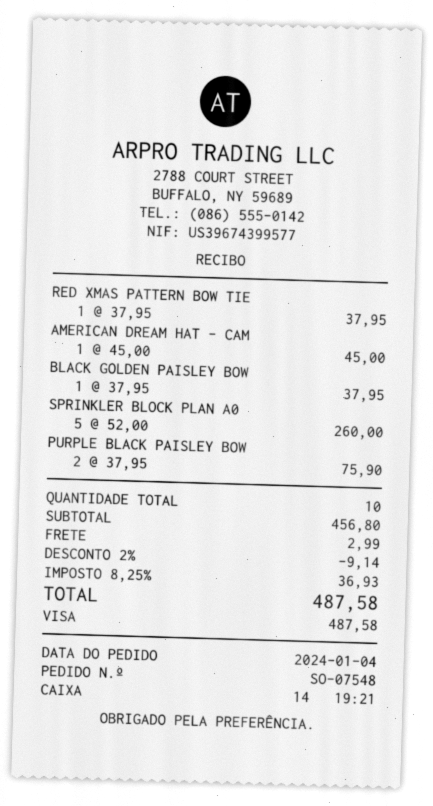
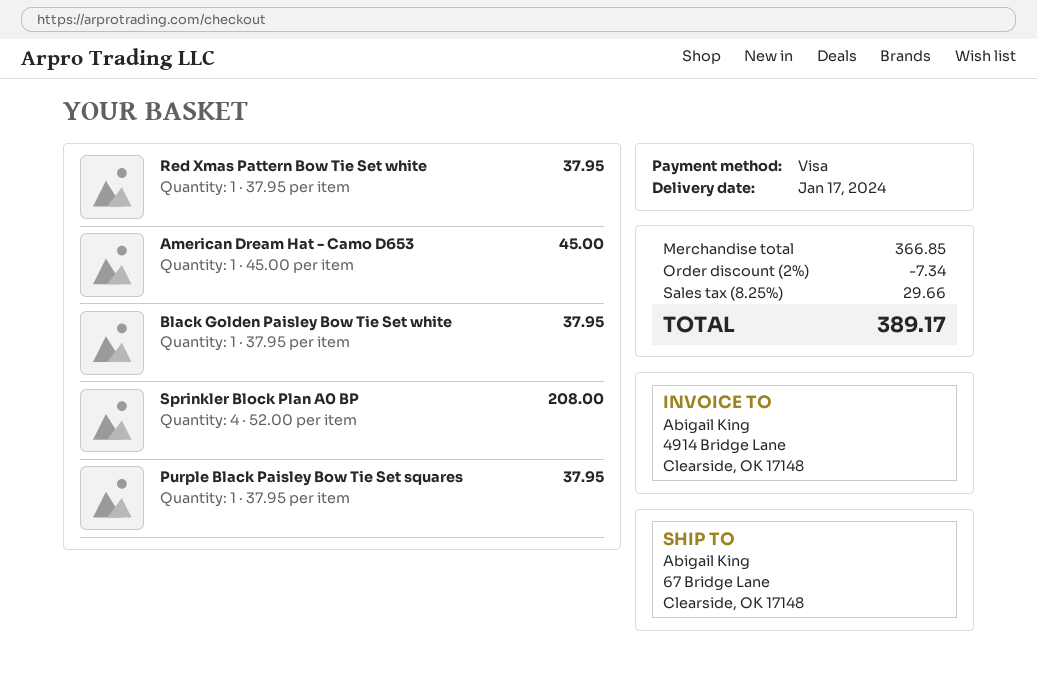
SPRINKLER BLOCK PLAN A0: 5 x 52.00 = 260.00 -> 4 x 52.00 = 208.00
PURPLE BLACK PAISLEY BOW: 2 x 37.95 = 75.90 -> 1 x 37.95 = 37.95
subtotal: 456.80 -> 366.85
discount: 2% = 9.14 -> 2% = 7.34
shipping: 2.99 -> none
tax: 8.25% = 36.93 -> 8.25% = 29.66
total: 487.58 -> 389.17

